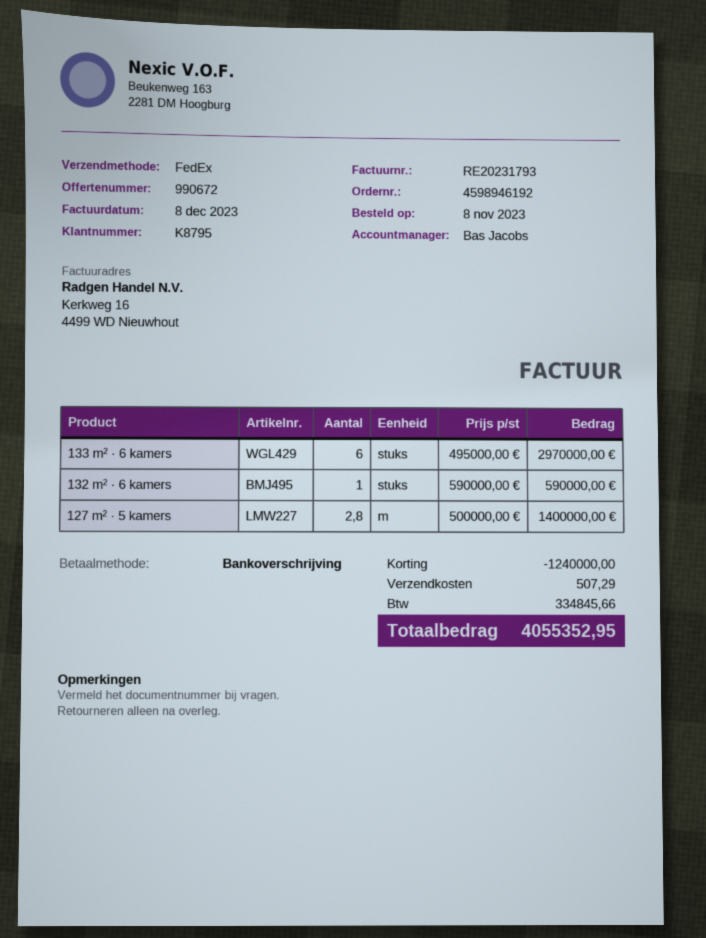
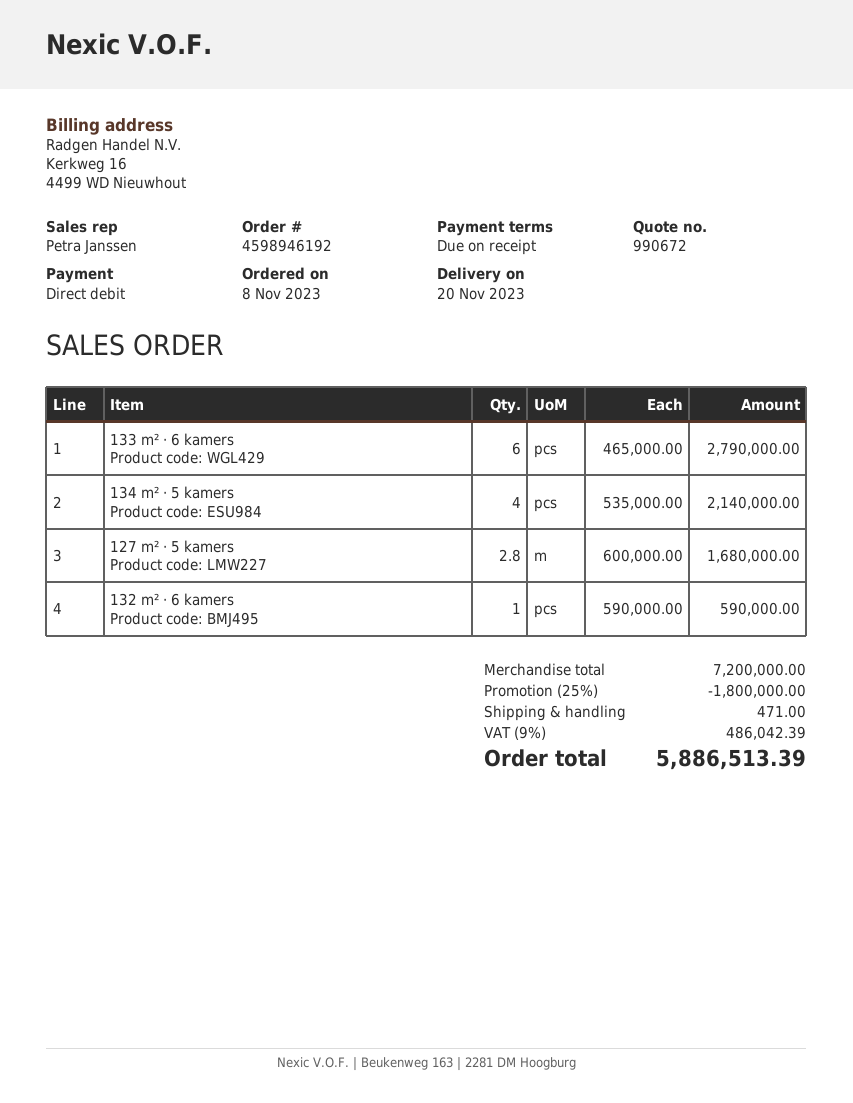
sales rep: Bas Jacobs -> Petra Janssen
payment method: bank transfer -> direct debit
133 m² · 6 kamers: 6 x 495000.00 = 2970000.00 -> 6 x 465000.00 = 2790000.00
127 m² · 5 kamers: 2.8 x 500000.00 = 1400000.00 -> 2.8 x 600000.00 = 1680000.00
134 m² · 5 kamers: none -> 4 x 535000.00 = 2140000.00
discount: 1240000.00 -> 1800000.00
shipping: 507.29 -> 471.00
tax: 334845.66 -> 486042.39
total: 4055352.95 -> 5886513.39

